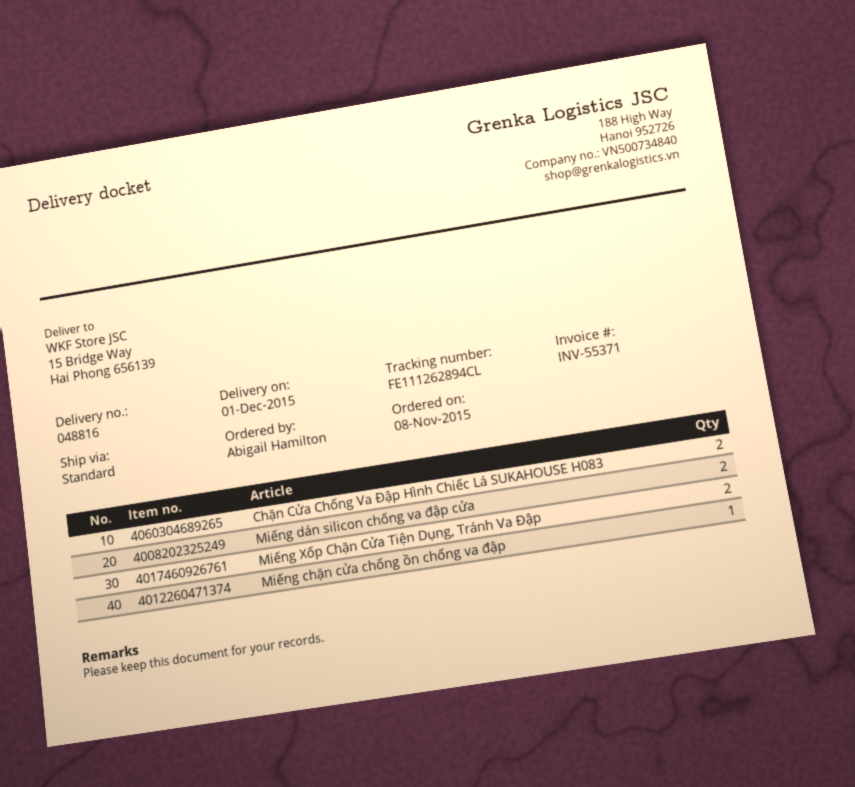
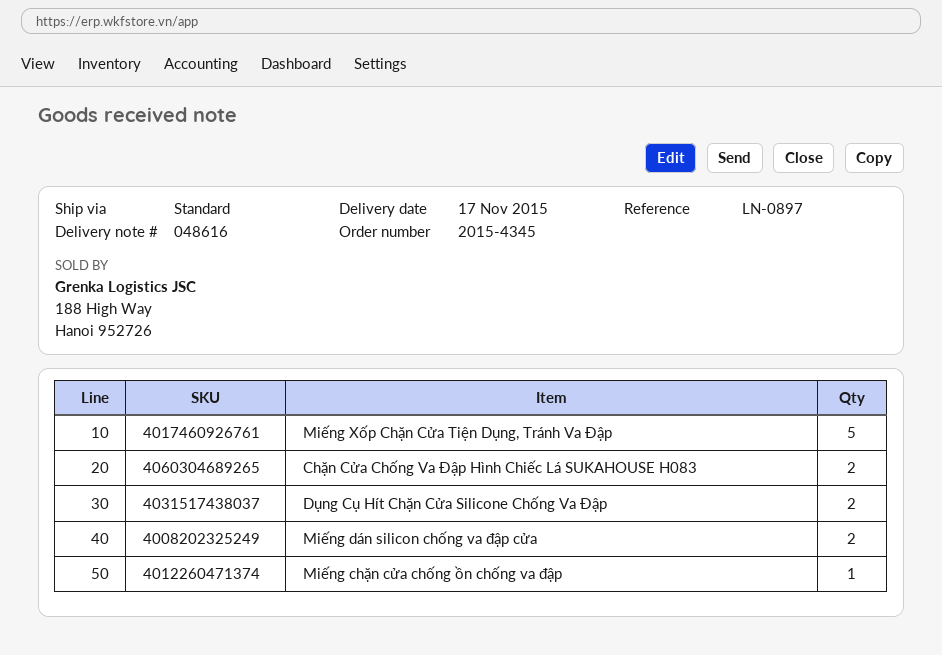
delivery note number: 048816 -> 048616
delivery date: 2015-12-01 -> 2015-11-17
Miếng Xốp Chặn Cửa Tiện Dụng, Tránh Va Đập: 2 -> 5
Dụng Cụ Hít Chặn Cửa Silicone Chống Va Đập: none -> 2

